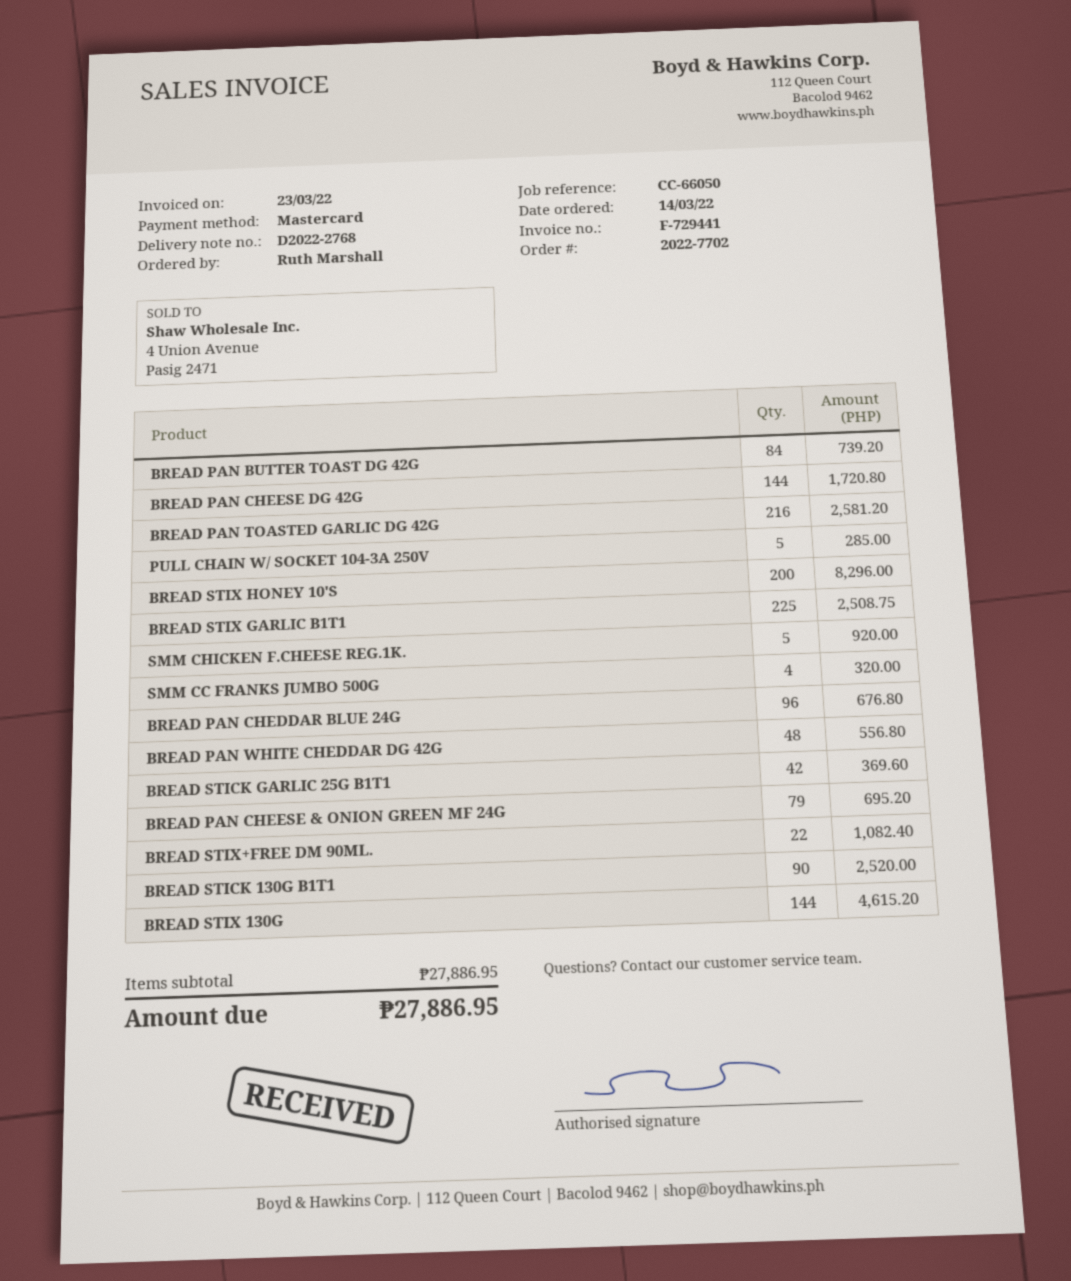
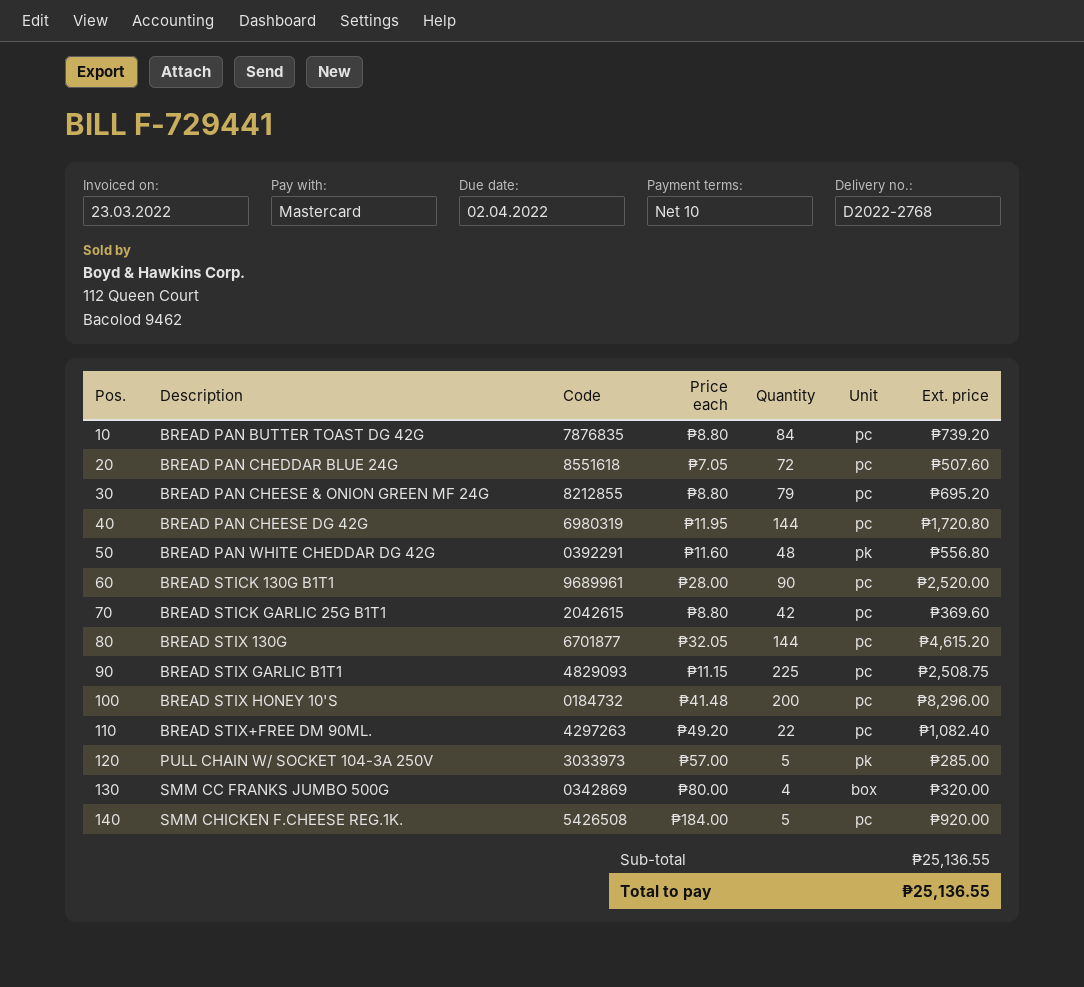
BREAD PAN TOASTED GARLIC DG 42G: 216 for 2581.20 -> none
BREAD PAN CHEDDAR BLUE 24G: 96 for 676.80 -> 72 for 507.60
subtotal: 27886.95 -> 25136.55
total: 27886.95 -> 25136.55

